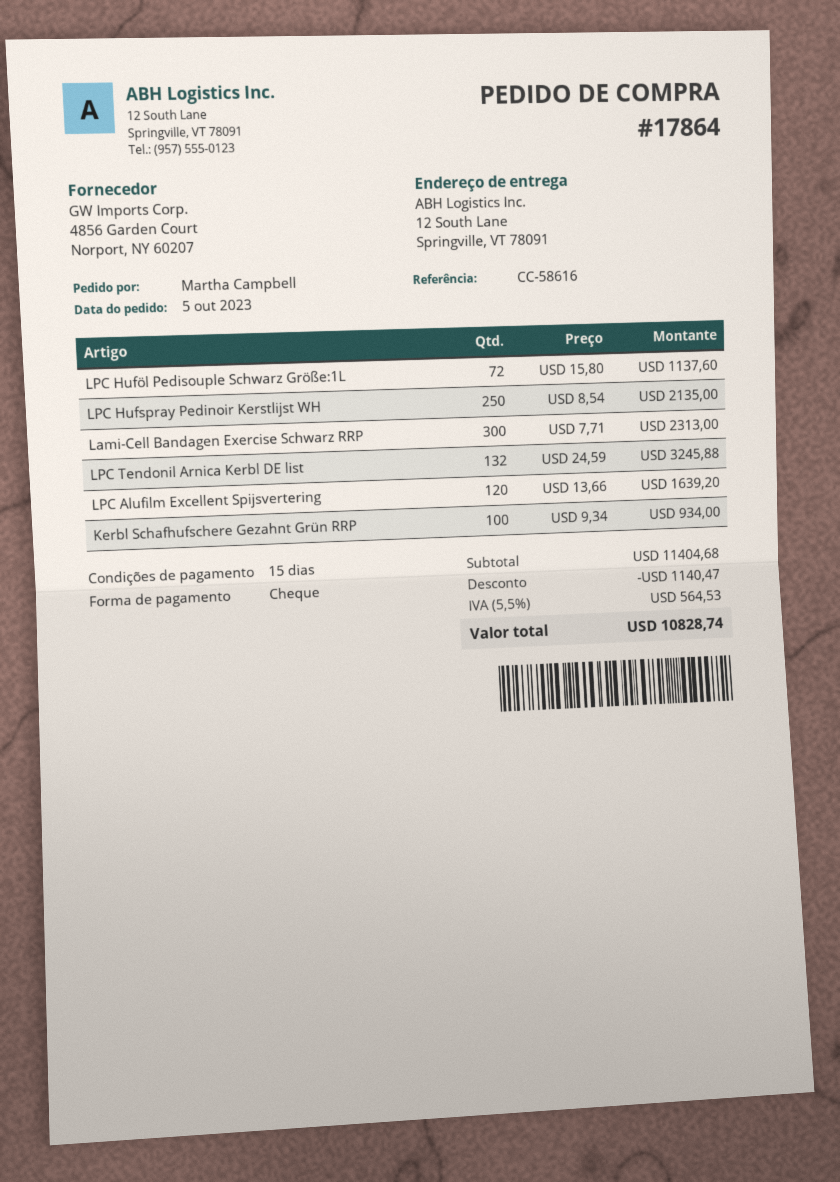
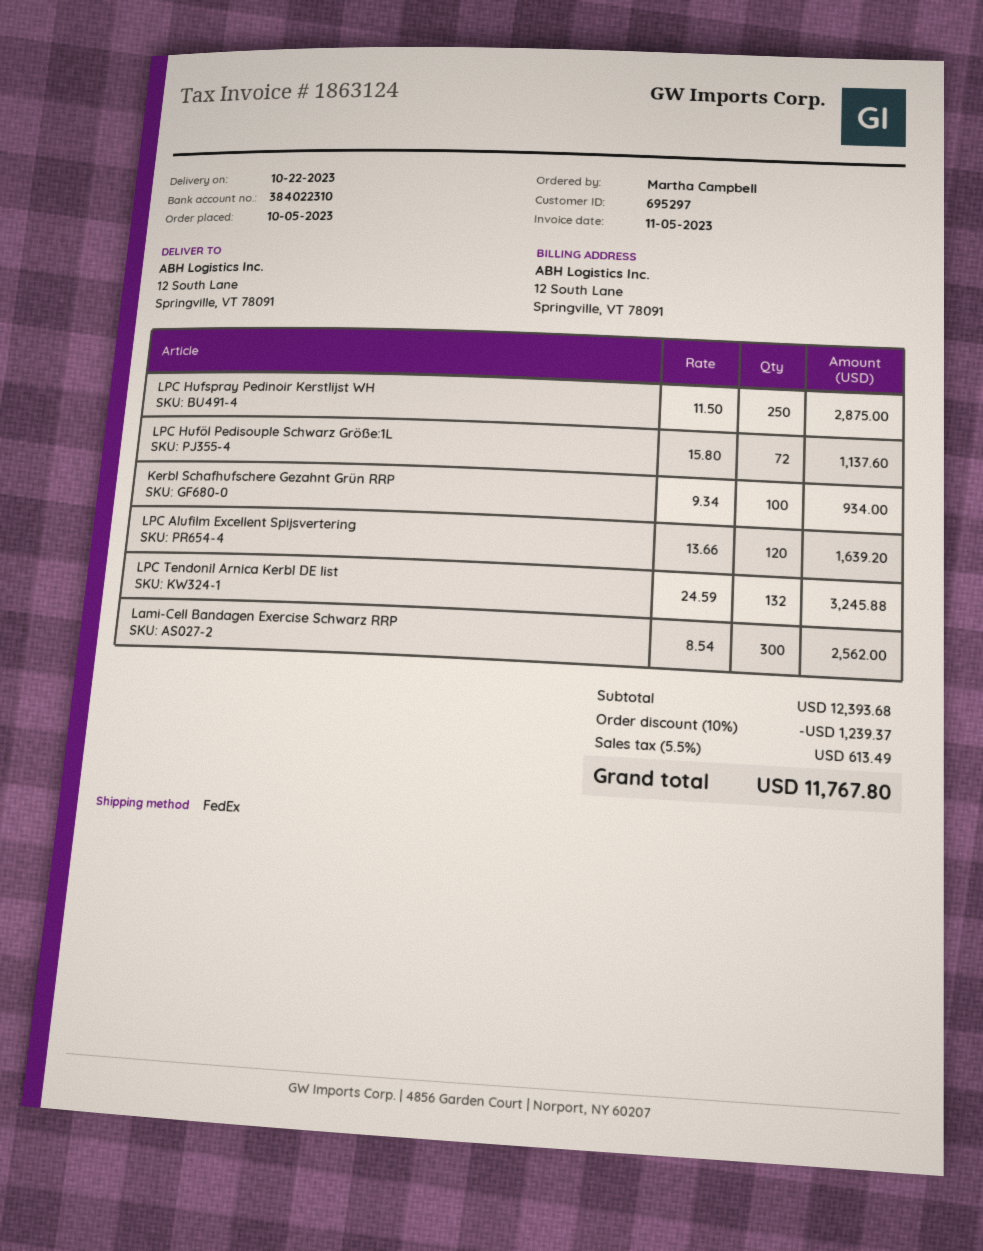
LPC Hufspray Pedinoir Kerstlijst WH: 250 x 8.54 = 2135.00 -> 250 x 11.50 = 2875.00
Lami-Cell Bandagen Exercise Schwarz RRP: 300 x 7.71 = 2313.00 -> 300 x 8.54 = 2562.00
subtotal: 11404.68 -> 12393.68
discount: 1140.47 -> 1239.37
tax: 5.5% = 564.53 -> 5.5% = 613.49
total: 10828.74 -> 11767.80

